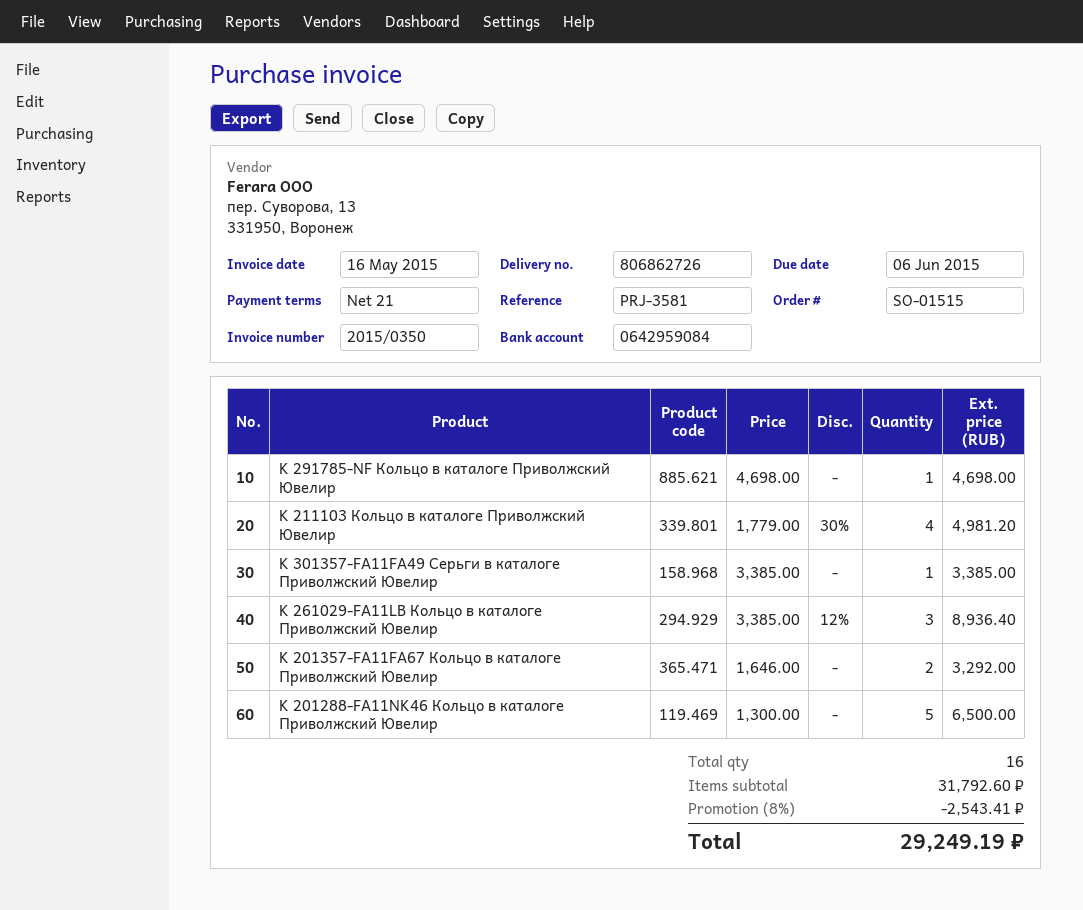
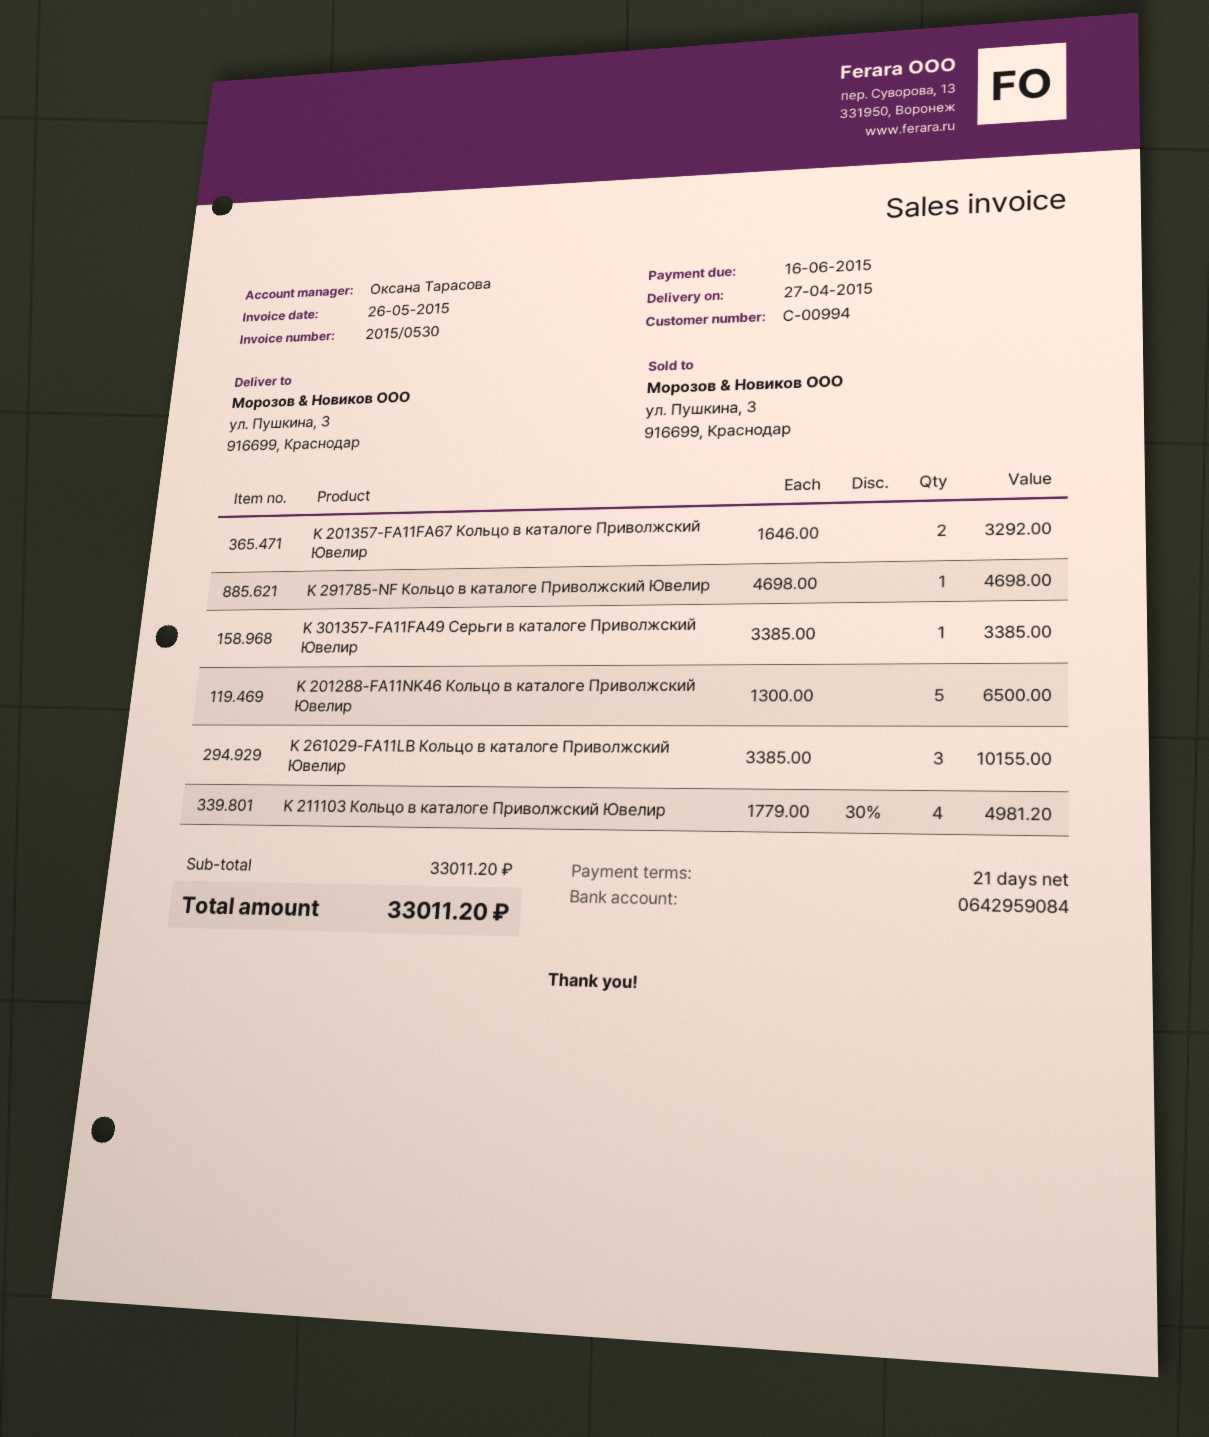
invoice number: 2015/0350 -> 2015/0530
invoice date: 2015-05-16 -> 2015-05-26
due date: 2015-06-06 -> 2015-06-16
K 261029-FA11LB Кольцо в каталоге Приволжский Ювелир: 3 x 3385.00 - 12% = 8936.40 -> 3 x 3385.00 = 10155.00
subtotal: 31792.60 -> 33011.20
discount: 8% = 2543.41 -> none
total: 29249.19 -> 33011.20

